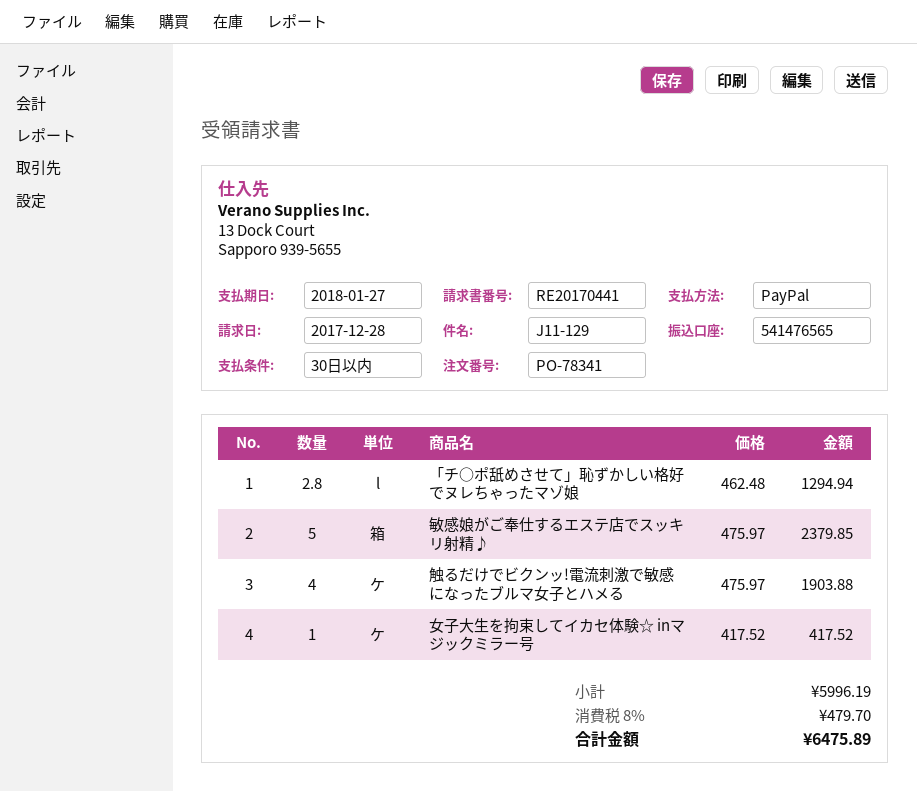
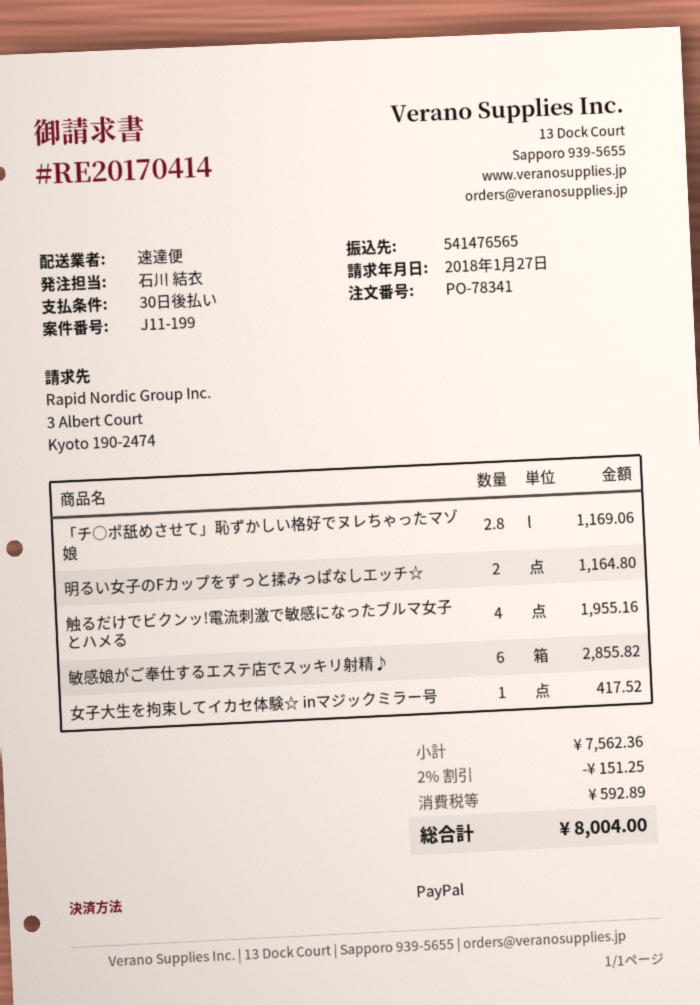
invoice number: RE20170441 -> RE20170414
invoice date: 2017-12-28 -> 2018-01-27
reference: J11-129 -> J11-199
「チ○ポ舐めさせて」恥ずかしい格好でヌレちゃったマゾ娘: 2.8 for 1294.94 -> 2.8 for 1169.06
敏感娘がご奉仕するエステ店でスッキリ射精♪: 5 for 2379.85 -> 6 for 2855.82
触るだけでビクンッ!電流刺激で敏感になったブルマ女子とハメる: 4 for 1903.88 -> 4 for 1955.16
明るい女子のFカップをずっと揉みっぱなしエッチ☆: none -> 2 for 1164.80
subtotal: 5996.19 -> 7562.36
discount: none -> 2% = 151.25
tax: 479.70 -> 592.89
total: 6475.89 -> 8004.00

